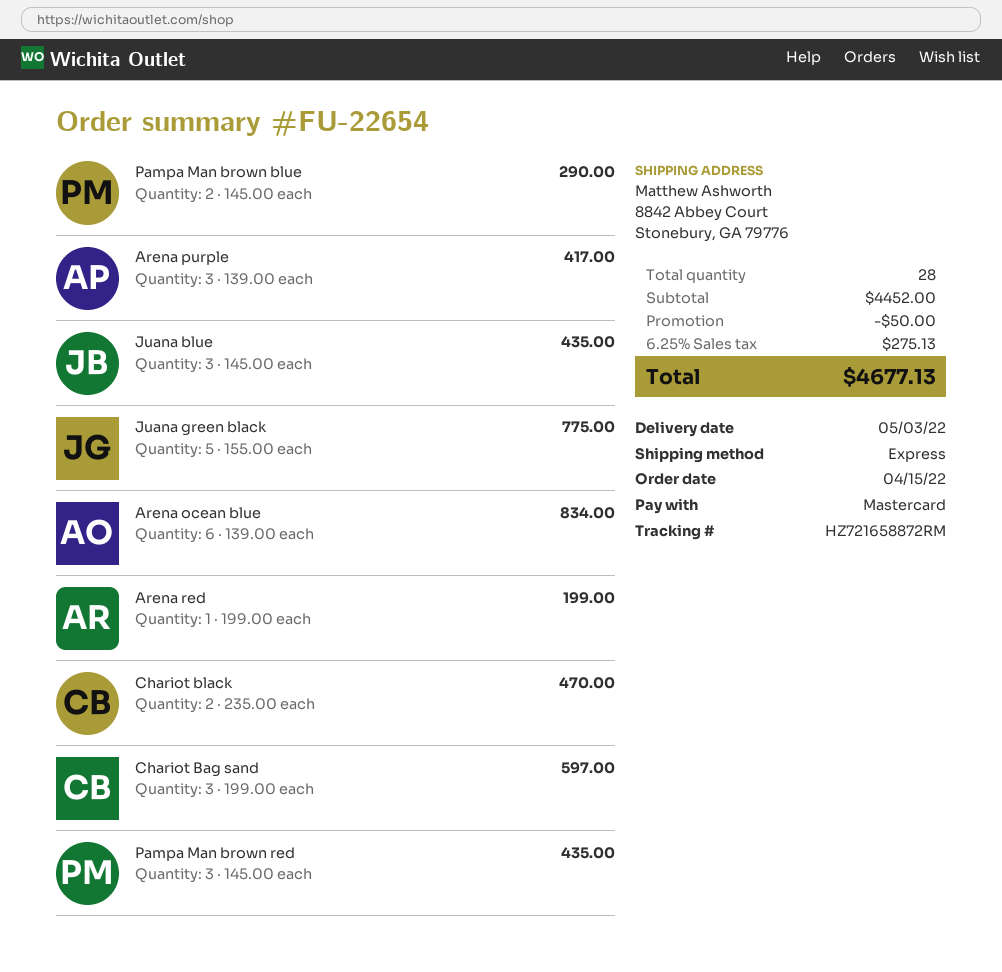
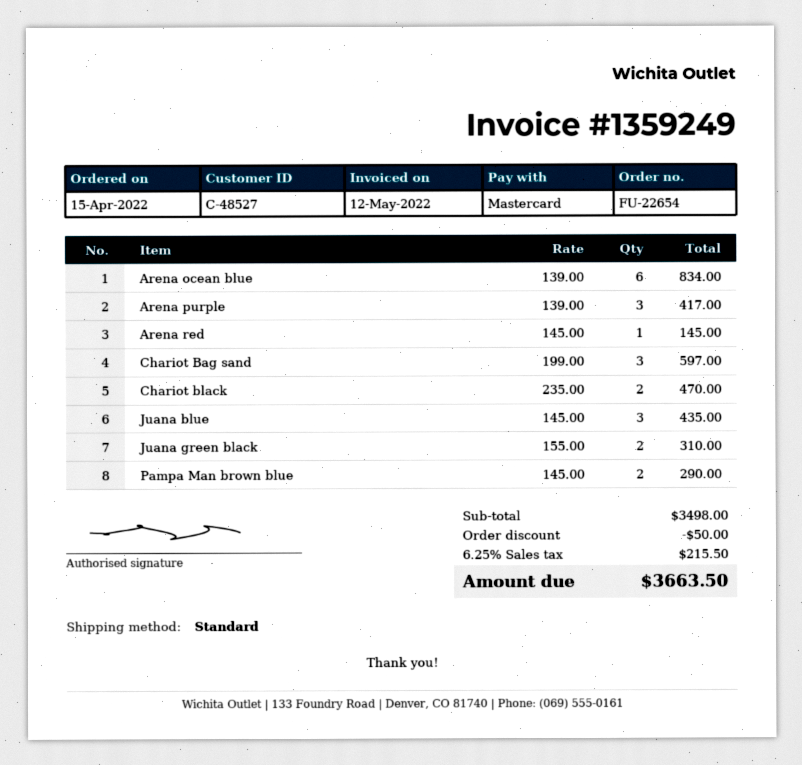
shipping method: express -> standard
Juana green black: 5 x 155.00 = 775.00 -> 2 x 155.00 = 310.00
Arena red: 1 x 199.00 = 199.00 -> 1 x 145.00 = 145.00
Pampa Man brown red: 3 x 145.00 = 435.00 -> none
subtotal: 4452.00 -> 3498.00
tax: 6.25% = 275.13 -> 6.25% = 215.50
total: 4677.13 -> 3663.50

